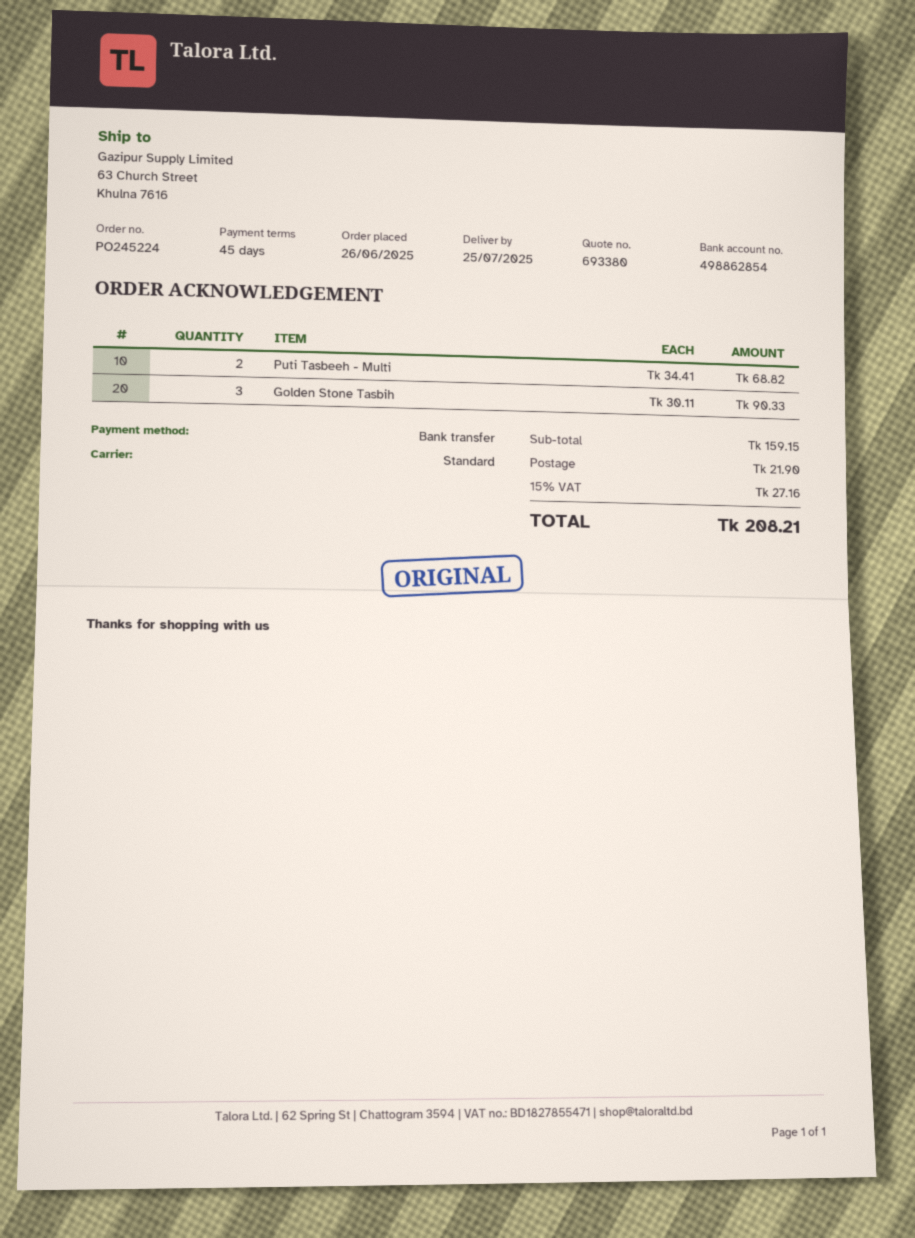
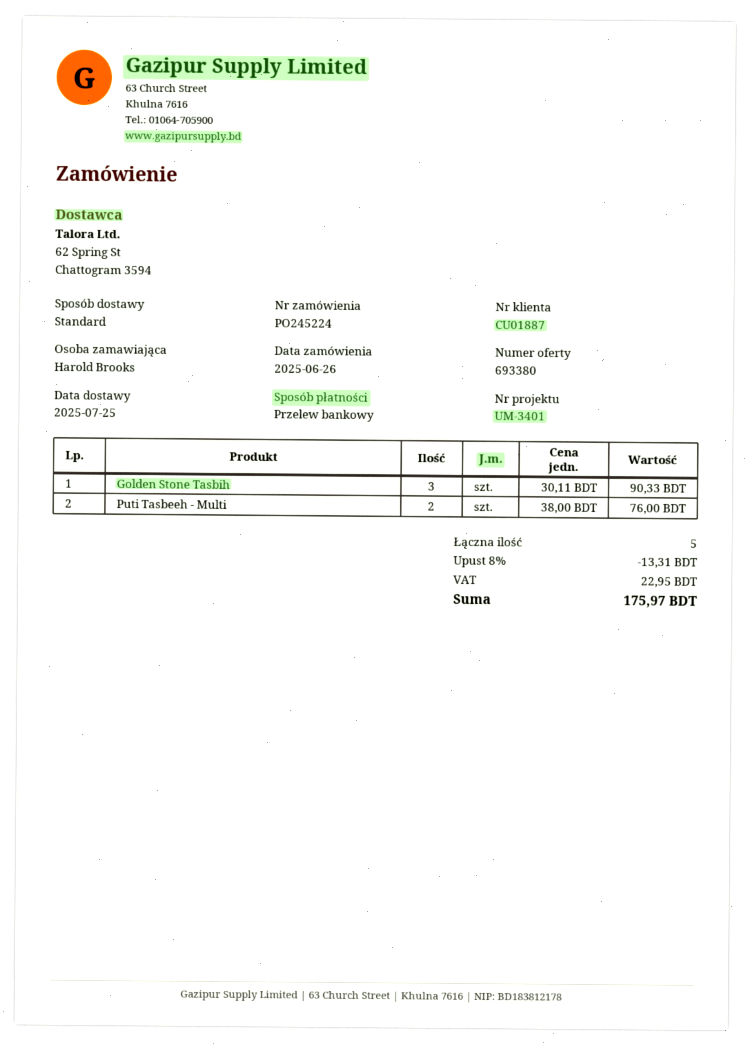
Puti Tasbeeh - Multi: 2 x 34.41 = 68.82 -> 2 x 38.00 = 76.00
discount: none -> 8% = 13.31
shipping: 21.90 -> none
tax: 27.16 -> 22.95
total: 208.21 -> 175.97

